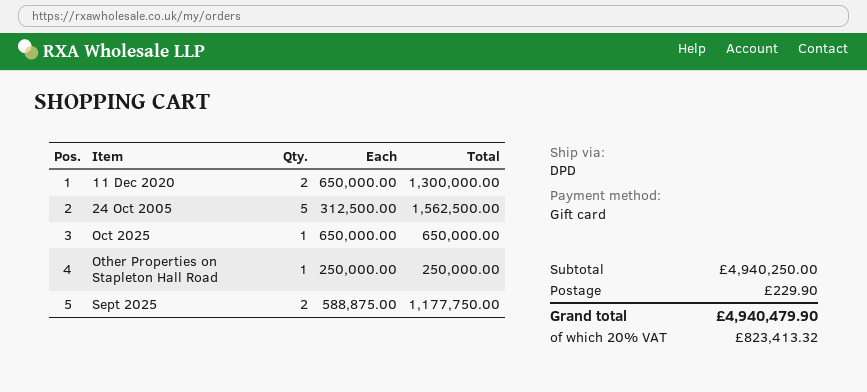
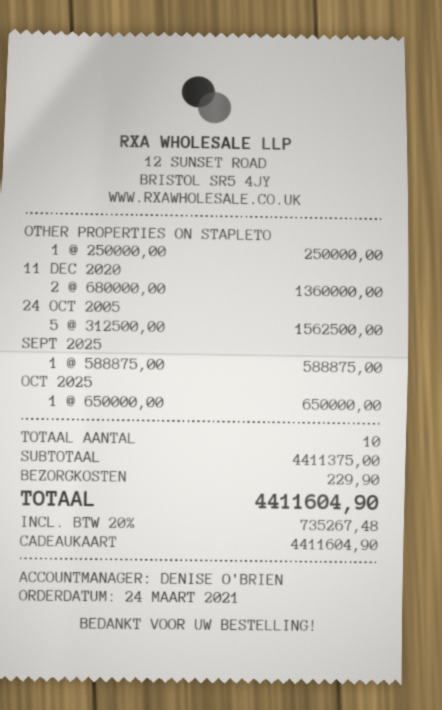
11 Dec 2020: 2 x 650000.00 = 1300000.00 -> 2 x 680000.00 = 1360000.00
Sept 2025: 2 x 588875.00 = 1177750.00 -> 1 x 588875.00 = 588875.00
subtotal: 4940250.00 -> 4411375.00
tax: 20% = 823413.32 -> 20% = 735267.48
total: 4940479.90 -> 4411604.90

